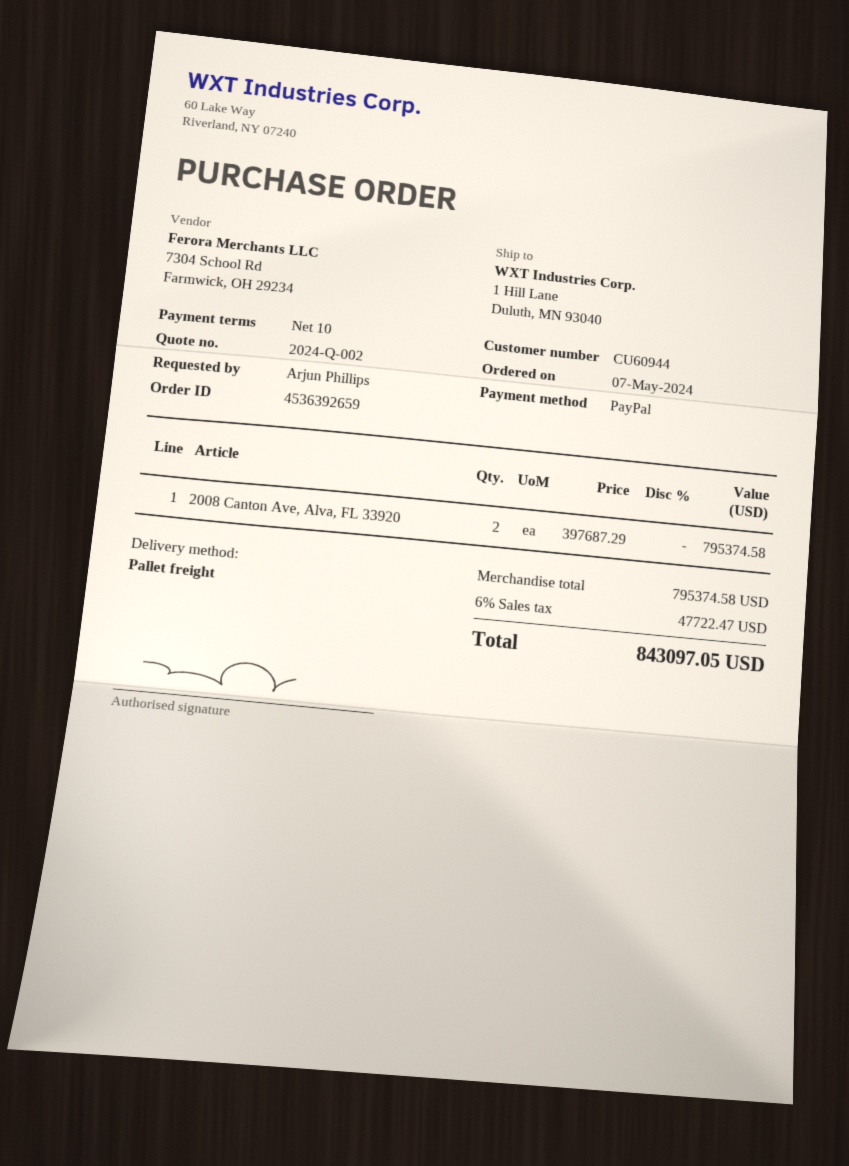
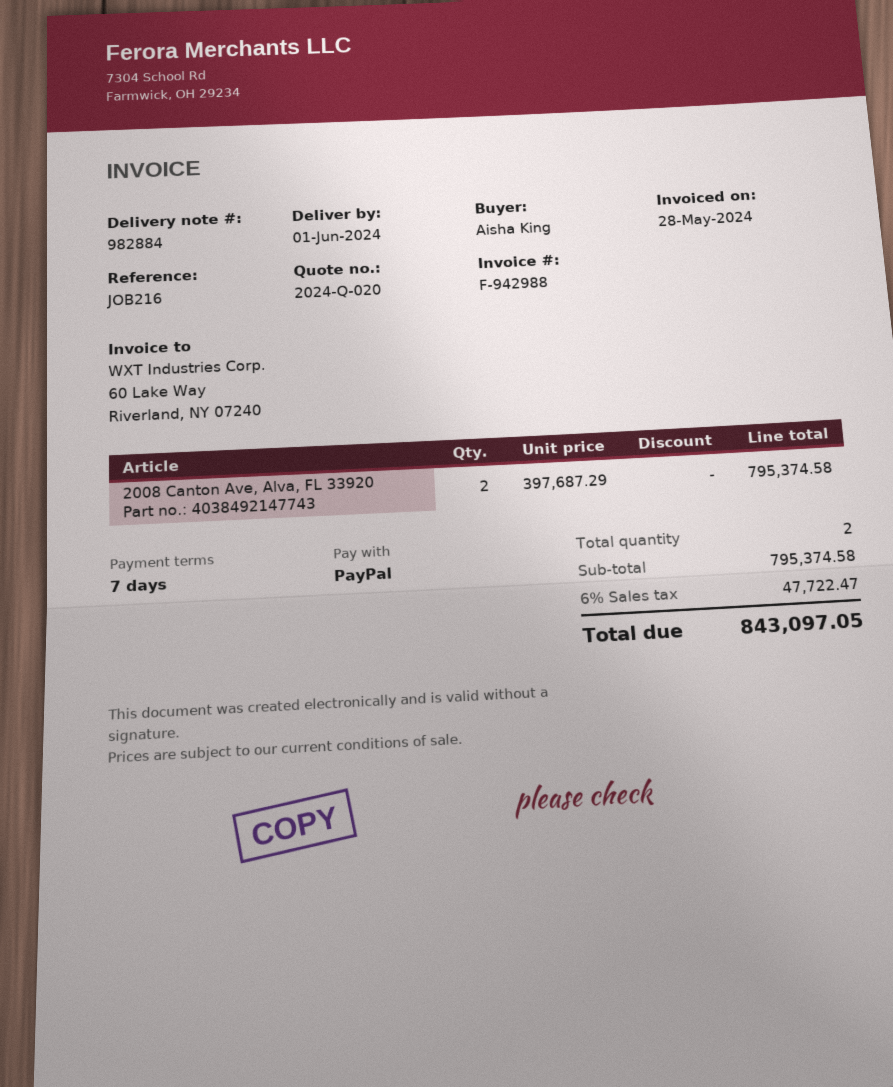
quote number: 2024-Q-002 -> 2024-Q-020
payment terms: 10 days -> 7 days
ordered by: Arjun Phillips -> Aisha King

